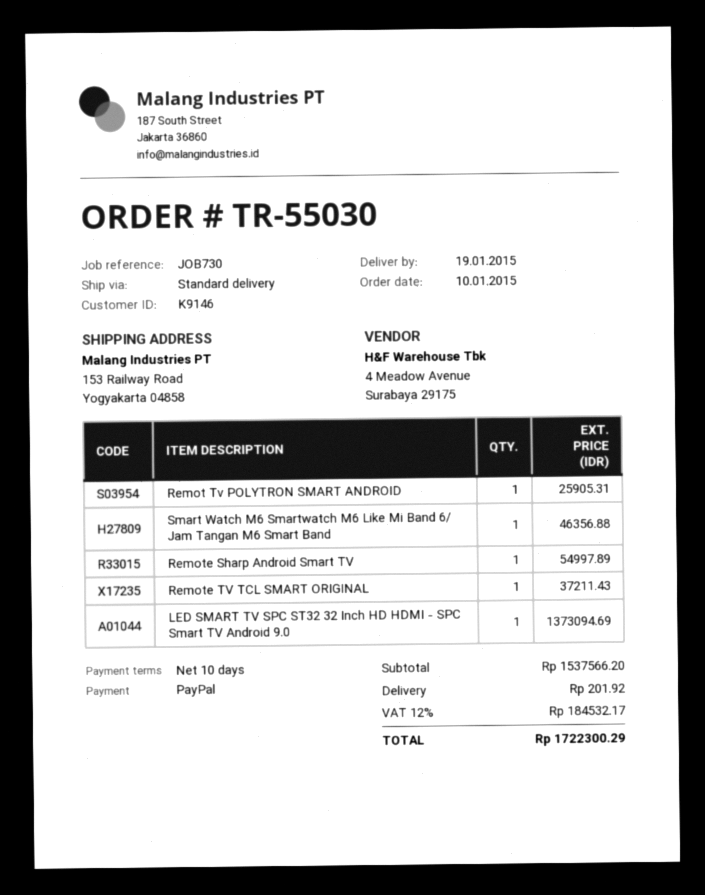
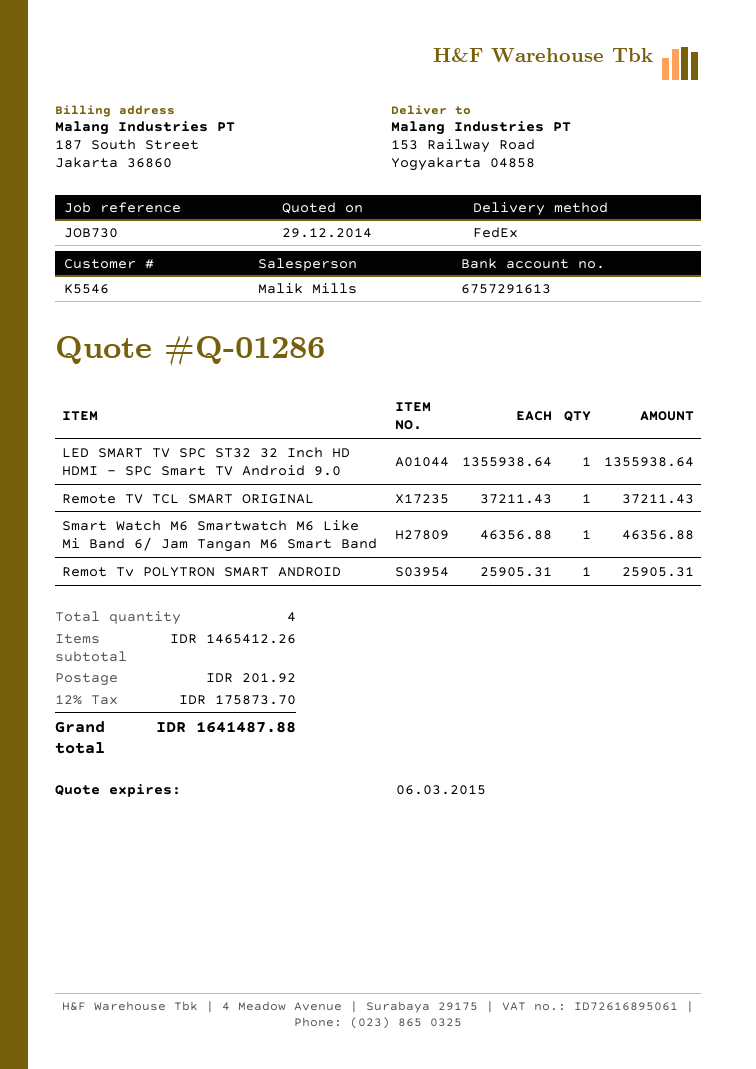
customer number: K9146 -> K5546
shipping method: standard -> FedEx
Remote Sharp Android Smart TV: 1 for 54997.89 -> none
LED SMART TV SPC ST32 32 Inch HD HDMI - SPC Smart TV Android 9.0: 1 for 1373094.69 -> 1 for 1355938.64
subtotal: 1537566.20 -> 1465412.26
tax: 12% = 184532.17 -> 12% = 175873.70
total: 1722300.29 -> 1641487.88

